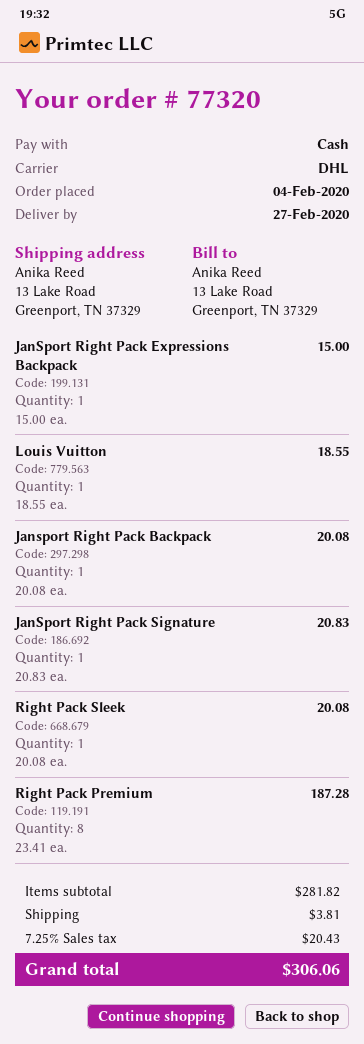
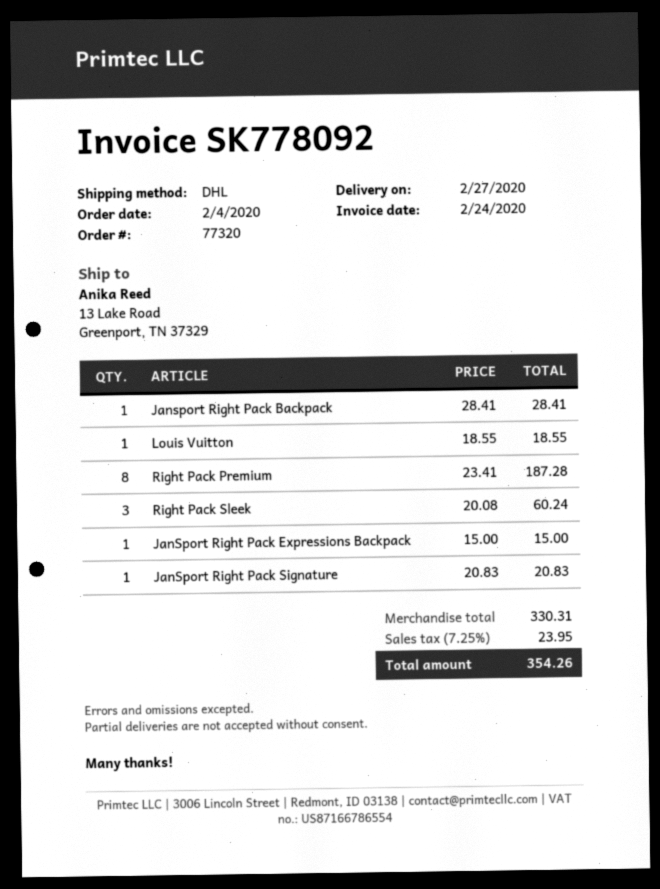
Jansport Right Pack Backpack: 1 x 20.08 = 20.08 -> 1 x 28.41 = 28.41
Right Pack Sleek: 1 x 20.08 = 20.08 -> 3 x 20.08 = 60.24
subtotal: 281.82 -> 330.31
shipping: 3.81 -> none
tax: 7.25% = 20.43 -> 7.25% = 23.95
total: 306.06 -> 354.26

